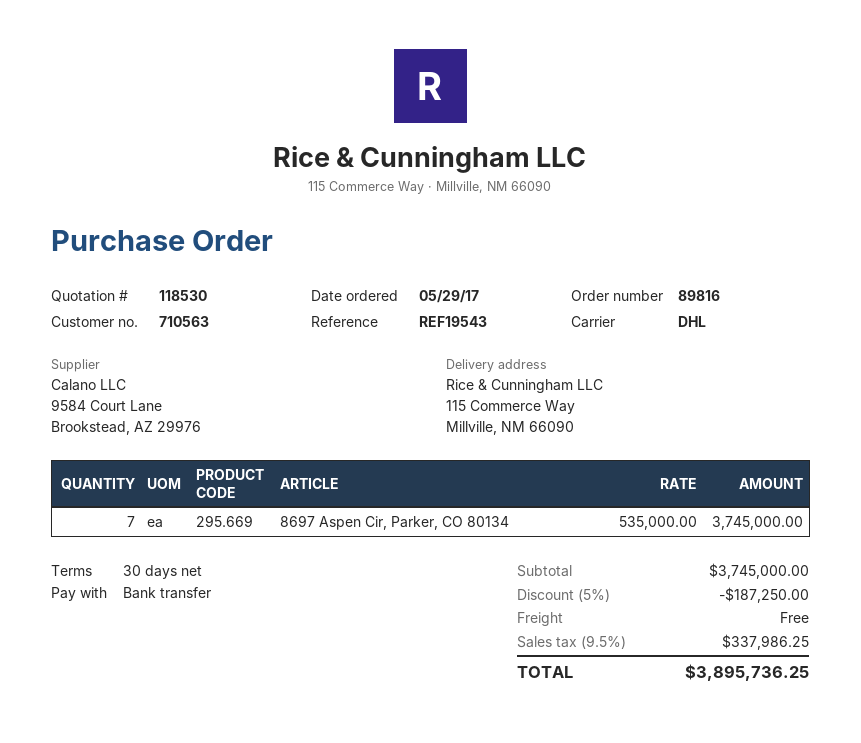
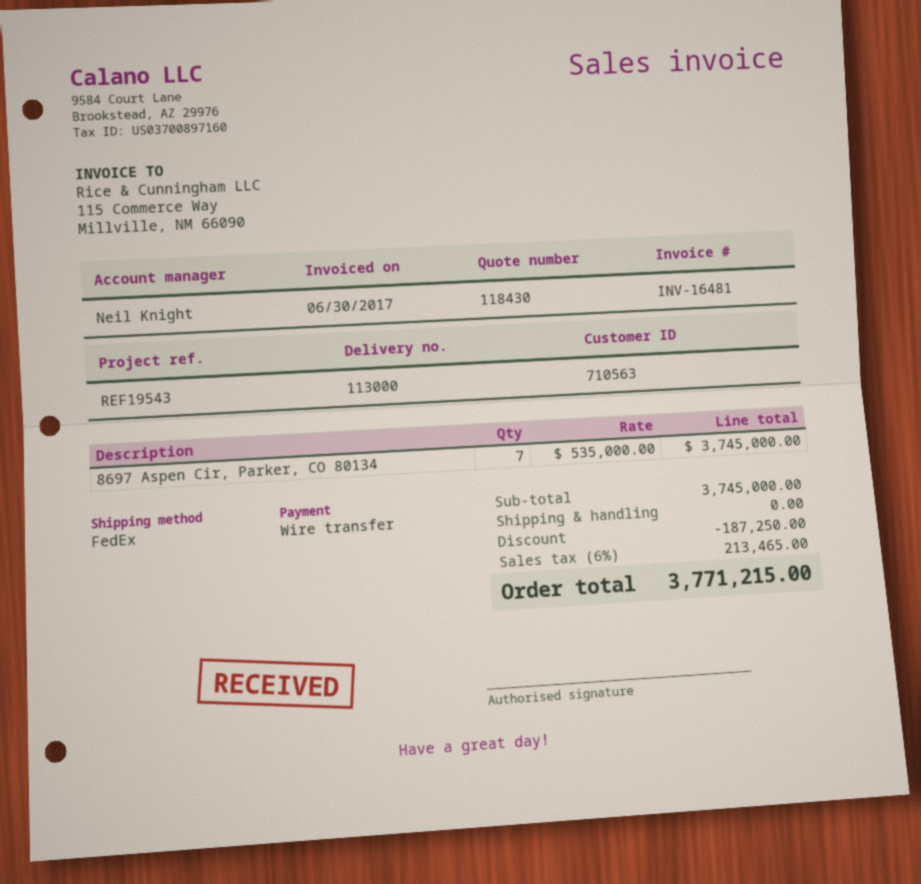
quote number: 118530 -> 118430
shipping method: DHL -> FedEx
tax: 9.5% = 337986.25 -> 6% = 213465.00
total: 3895736.25 -> 3771215.00

